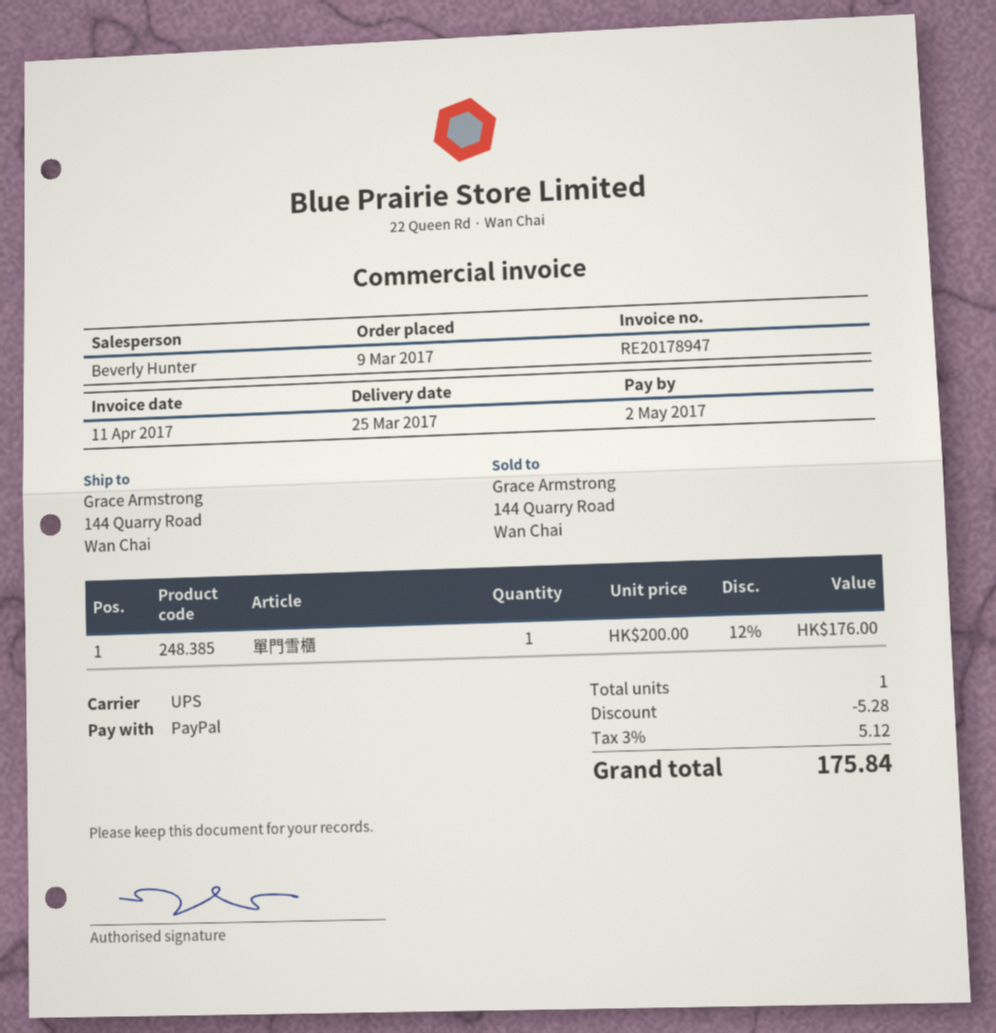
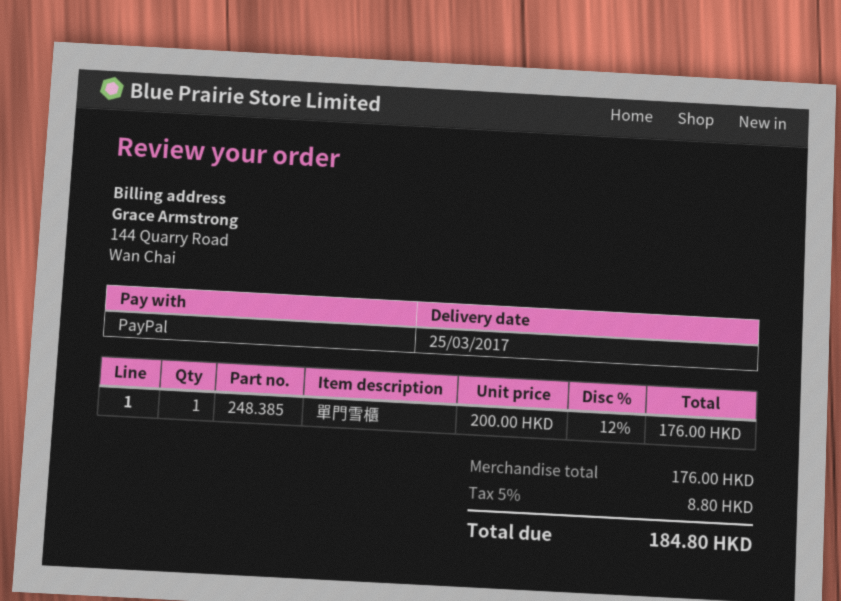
discount: 5.28 -> none
tax: 3% = 5.12 -> 5% = 8.80
total: 175.84 -> 184.80

